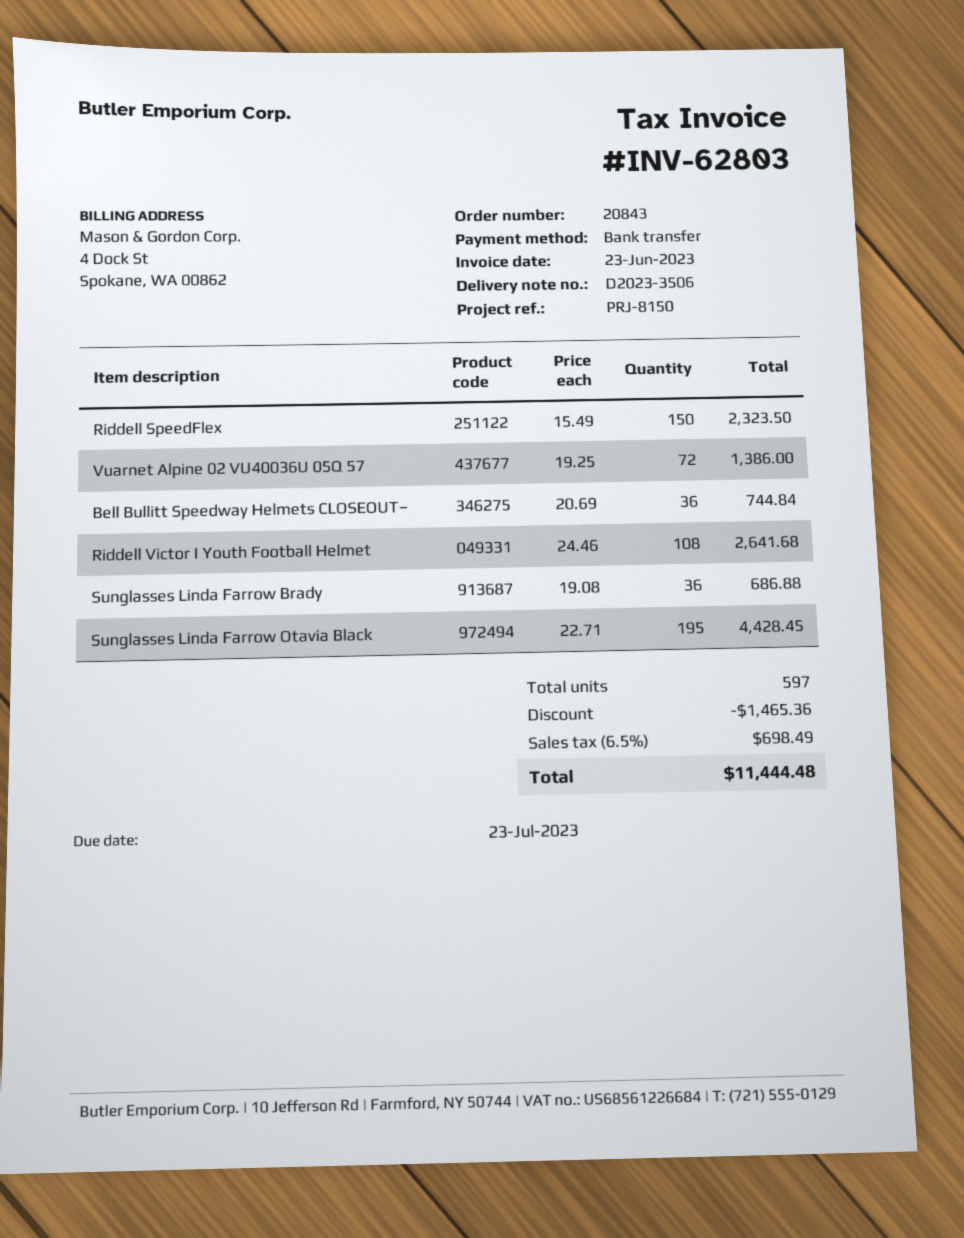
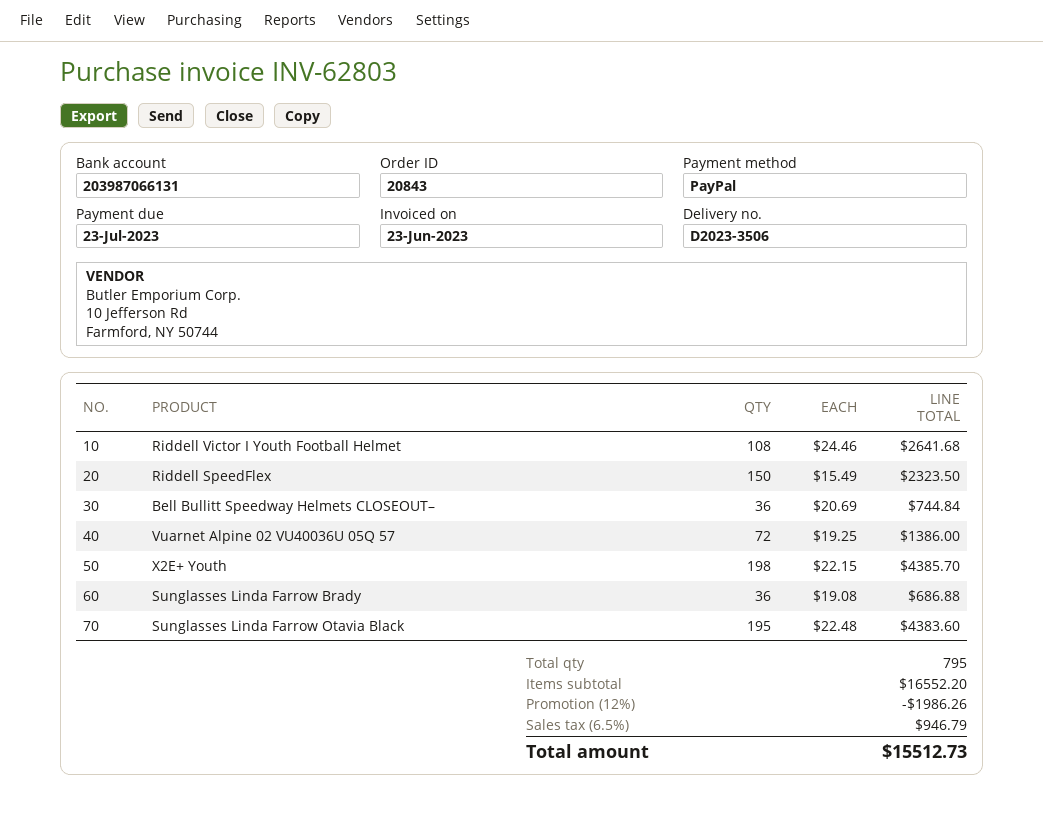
payment method: bank transfer -> PayPal
Sunglasses Linda Farrow Otavia Black: 195 x 22.71 = 4428.45 -> 195 x 22.48 = 4383.60
X2E+ Youth: none -> 198 x 22.15 = 4385.70
total quantity: 597 -> 795
discount: 1465.36 -> 1986.26
tax: 6.5% = 698.49 -> 6.5% = 946.79
total: 11444.48 -> 15512.73

